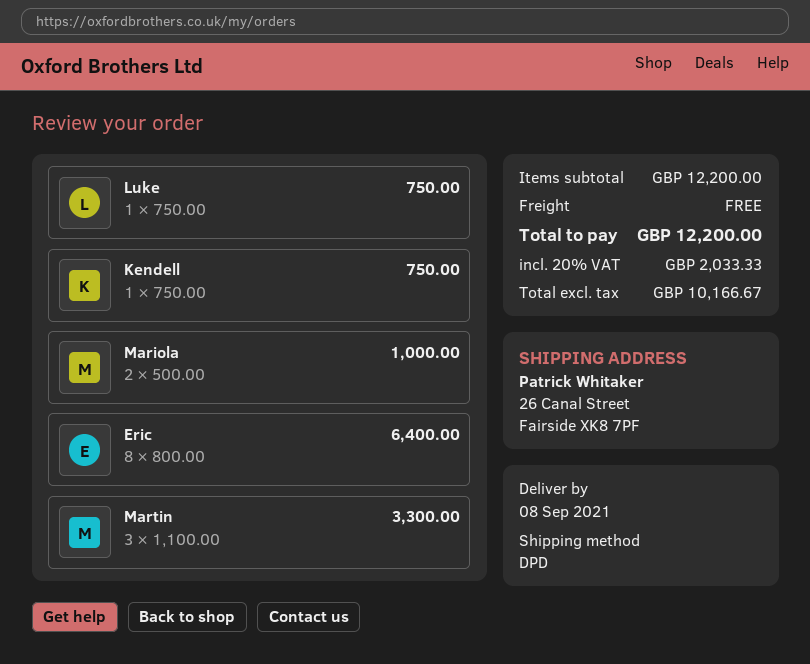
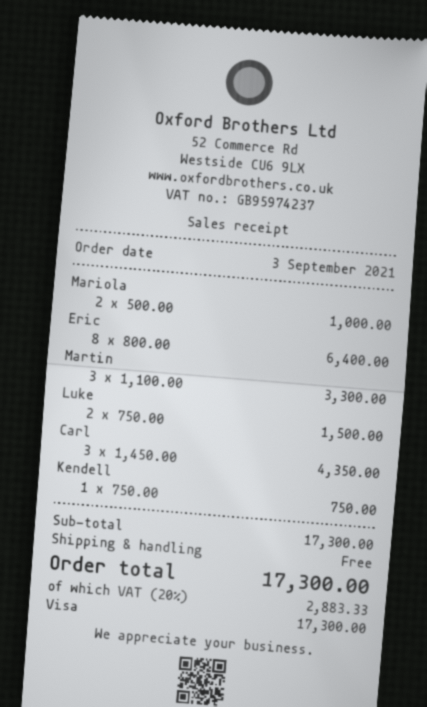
Luke: 1 x 750.00 = 750.00 -> 2 x 750.00 = 1500.00
Carl: none -> 3 x 1450.00 = 4350.00
subtotal: 12200.00 -> 17300.00
tax: 20% = 2033.33 -> 20% = 2883.33
total: 12200.00 -> 17300.00

